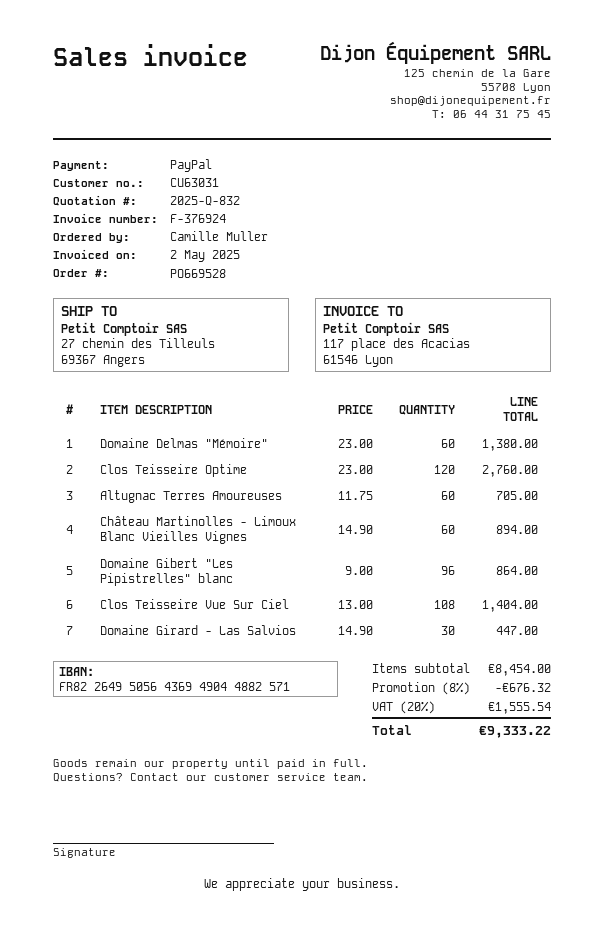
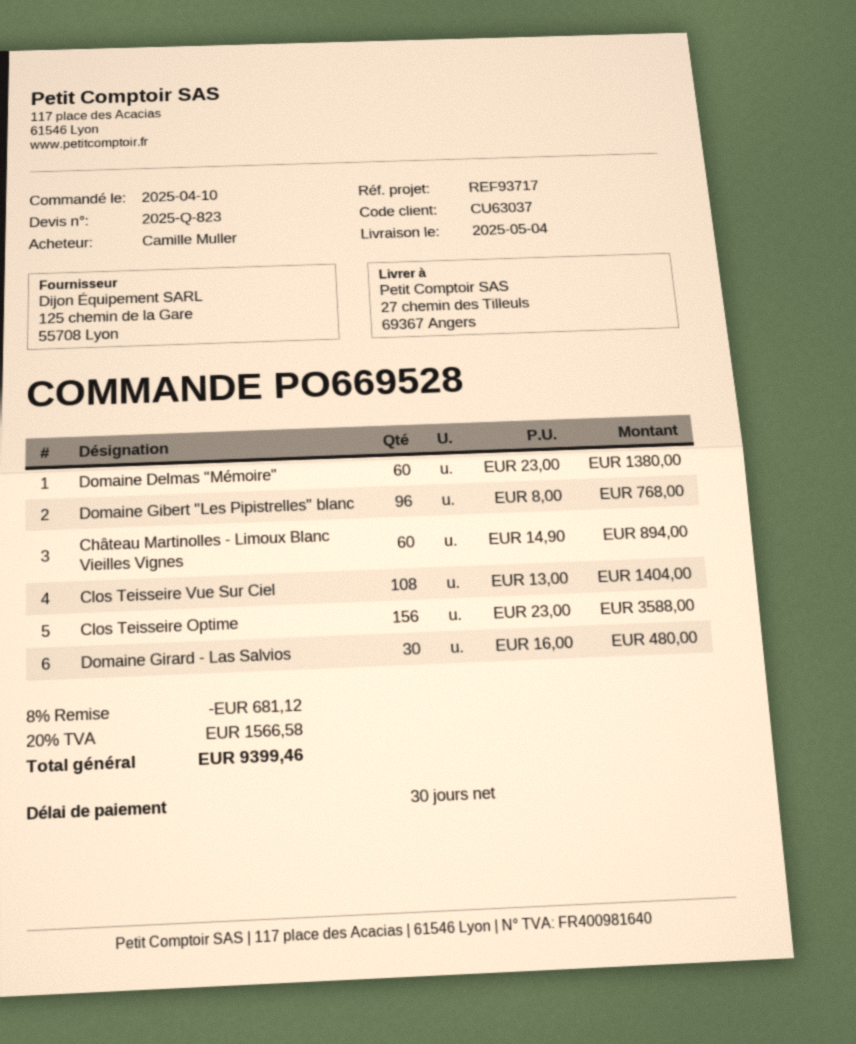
quote number: 2025-Q-832 -> 2025-Q-823
customer number: CU63031 -> CU63037
Clos Teisseire Optime: 120 x 23.00 = 2760.00 -> 156 x 23.00 = 3588.00
Altugnac Terres Amoureuses: 60 x 11.75 = 705.00 -> none
Domaine Gibert "Les Pipistrelles" blanc: 96 x 9.00 = 864.00 -> 96 x 8.00 = 768.00
Domaine Girard - Las Salvios: 30 x 14.90 = 447.00 -> 30 x 16.00 = 480.00
discount: 8% = 676.32 -> 8% = 681.12
tax: 20% = 1555.54 -> 20% = 1566.58
total: 9333.22 -> 9399.46

